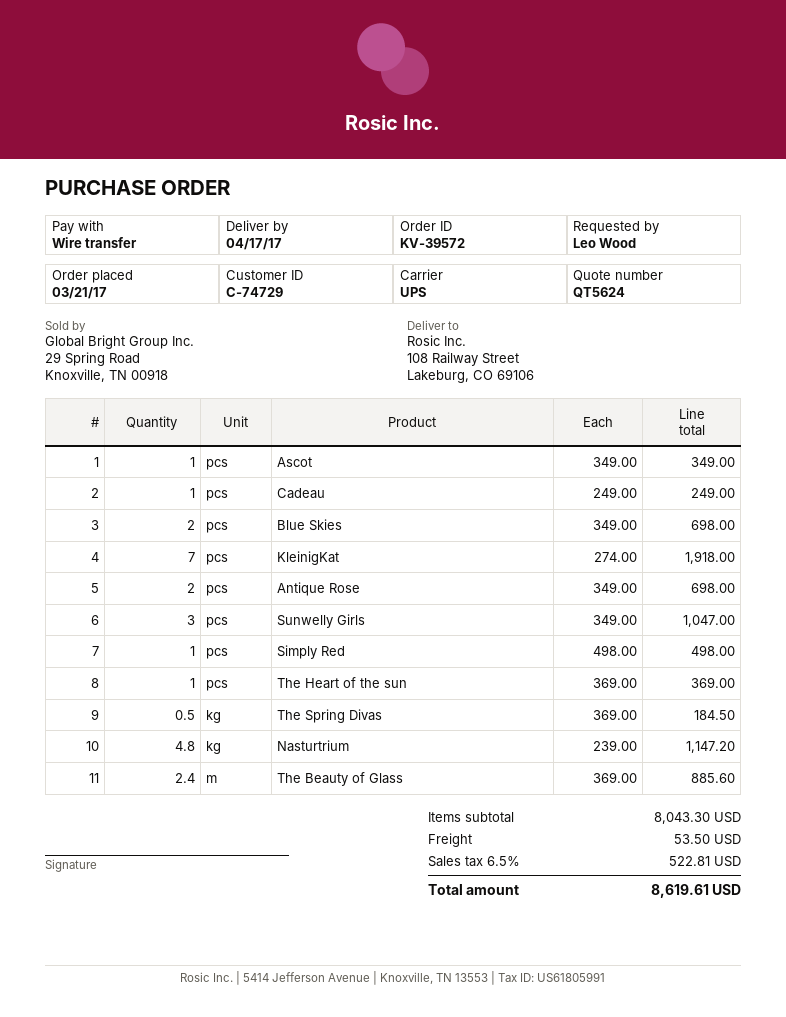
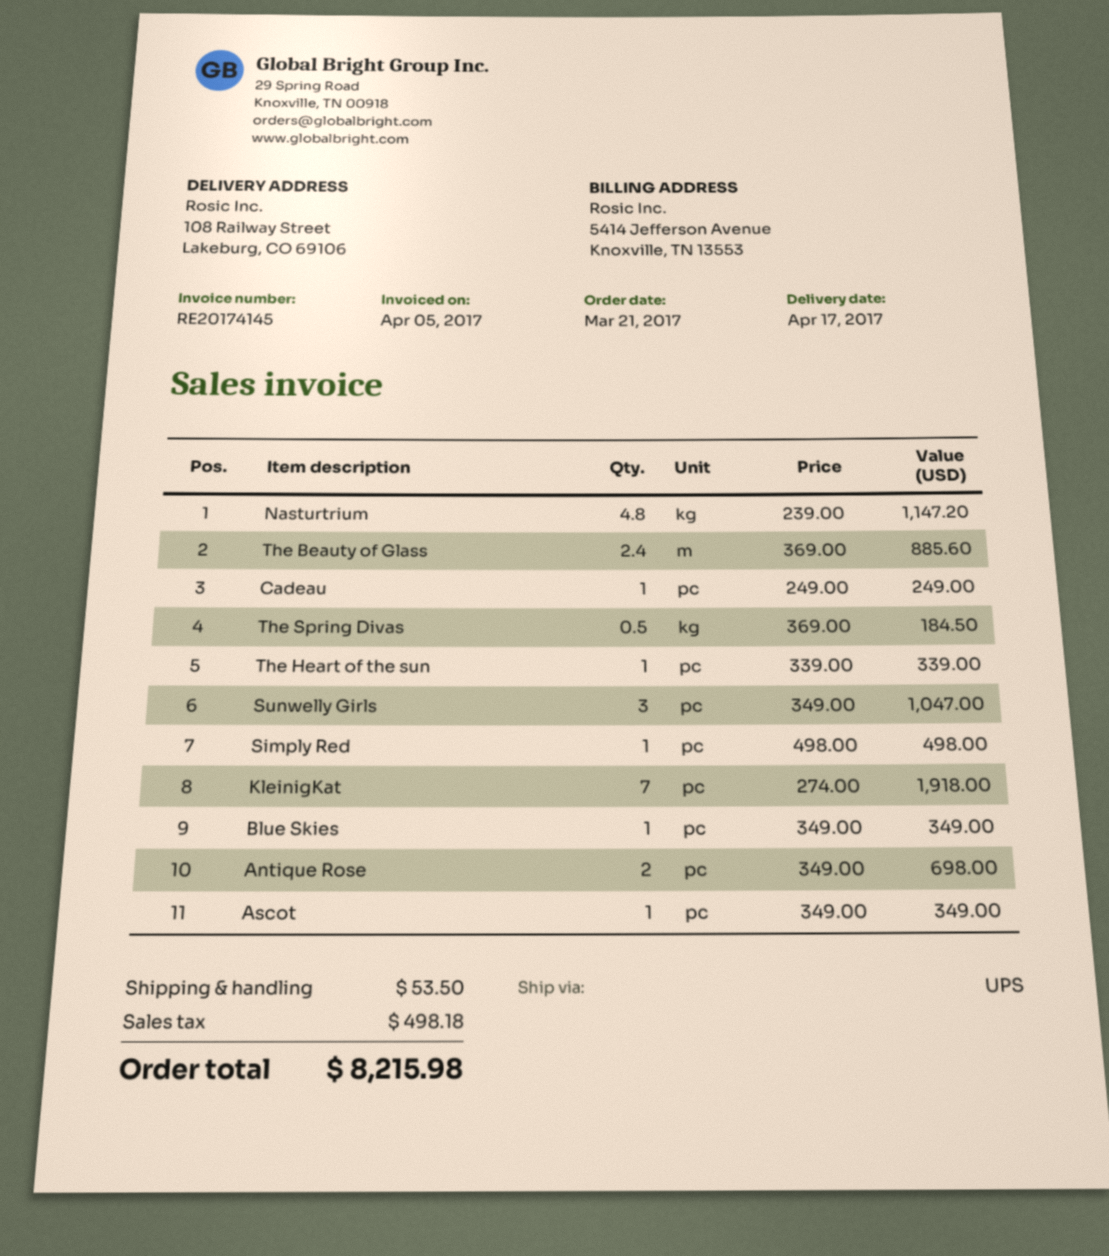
Blue Skies: 2 x 349.00 = 698.00 -> 1 x 349.00 = 349.00
The Heart of the sun: 1 x 369.00 = 369.00 -> 1 x 339.00 = 339.00
tax: 522.81 -> 498.18
total: 8619.61 -> 8215.98

